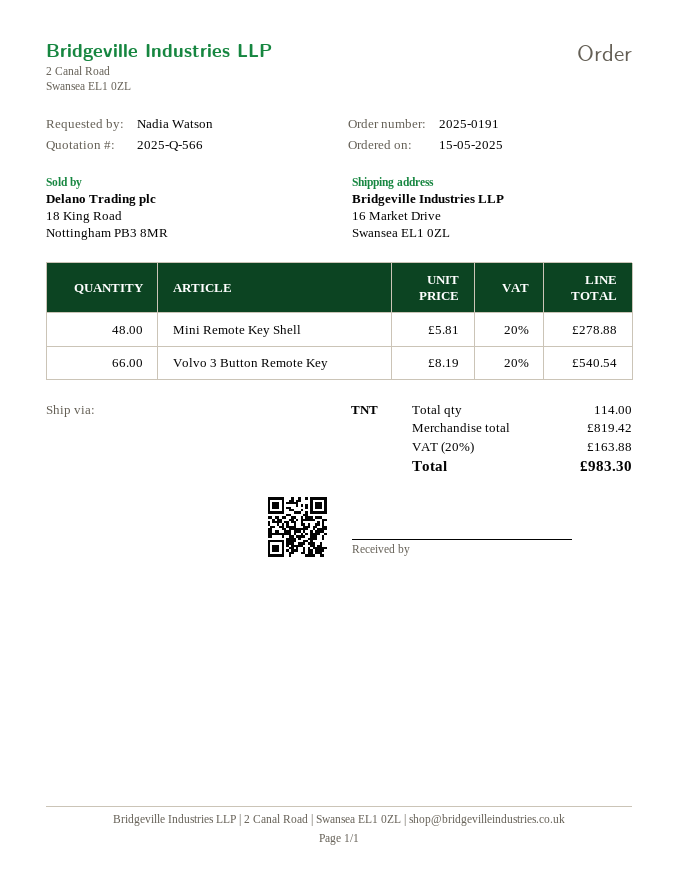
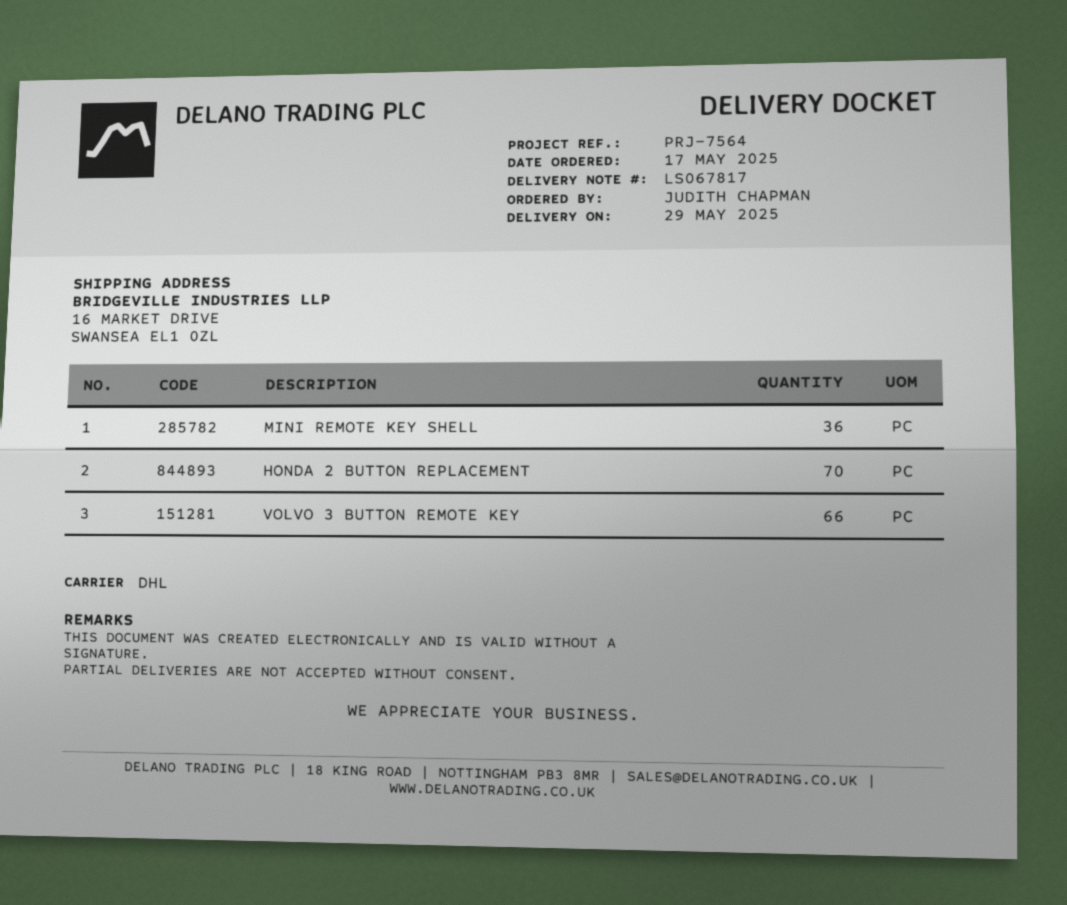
order date: 2025-05-15 -> 2025-05-17
ordered by: Nadia Watson -> JUDITH CHAPMAN
shipping method: TNT -> DHL
Mini Remote Key Shell: 48 -> 36
HONDA 2 BUTTON REPLACEMENT: none -> 70

